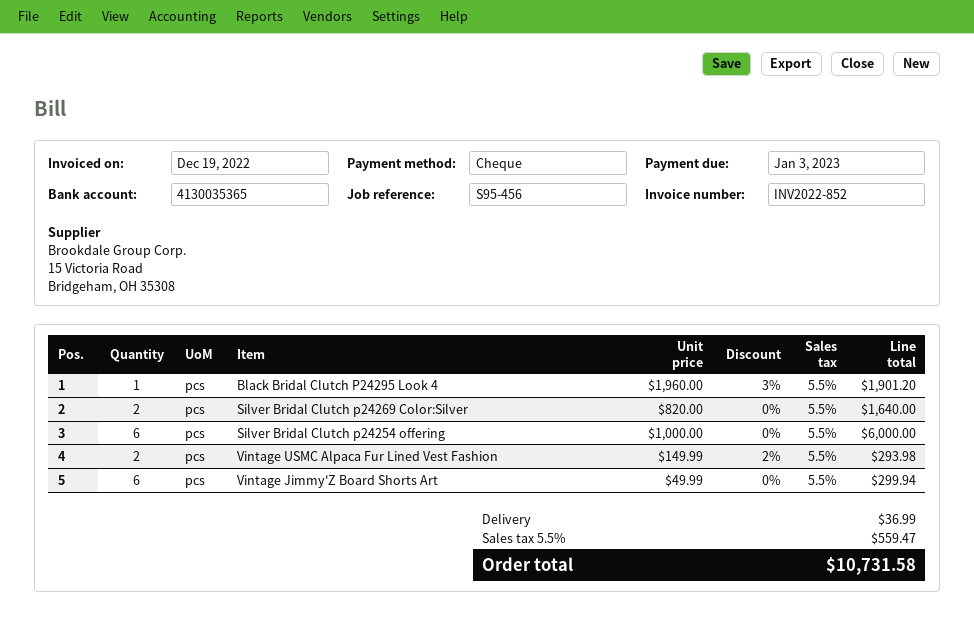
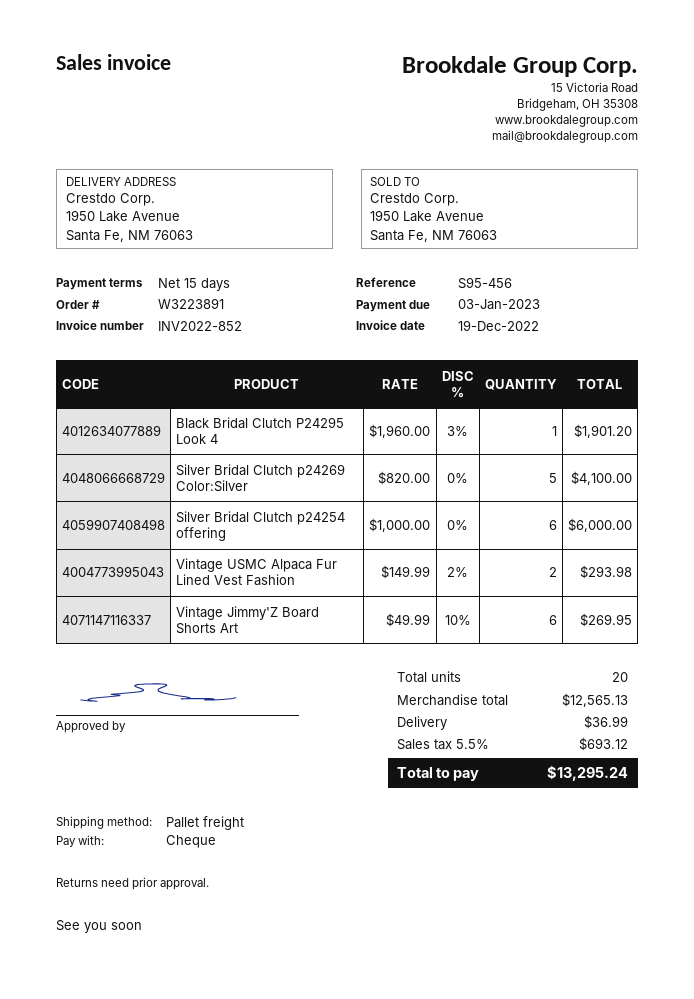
Silver Bridal Clutch p24269 Color:Silver: 2 x 820.00 = 1640.00 -> 5 x 820.00 = 4100.00
Vintage Jimmy'Z Board Shorts Art: 6 x 49.99 = 299.94 -> 6 x 49.99 - 10% = 269.95
tax: 5.5% = 559.47 -> 5.5% = 693.12
total: 10731.58 -> 13295.24

